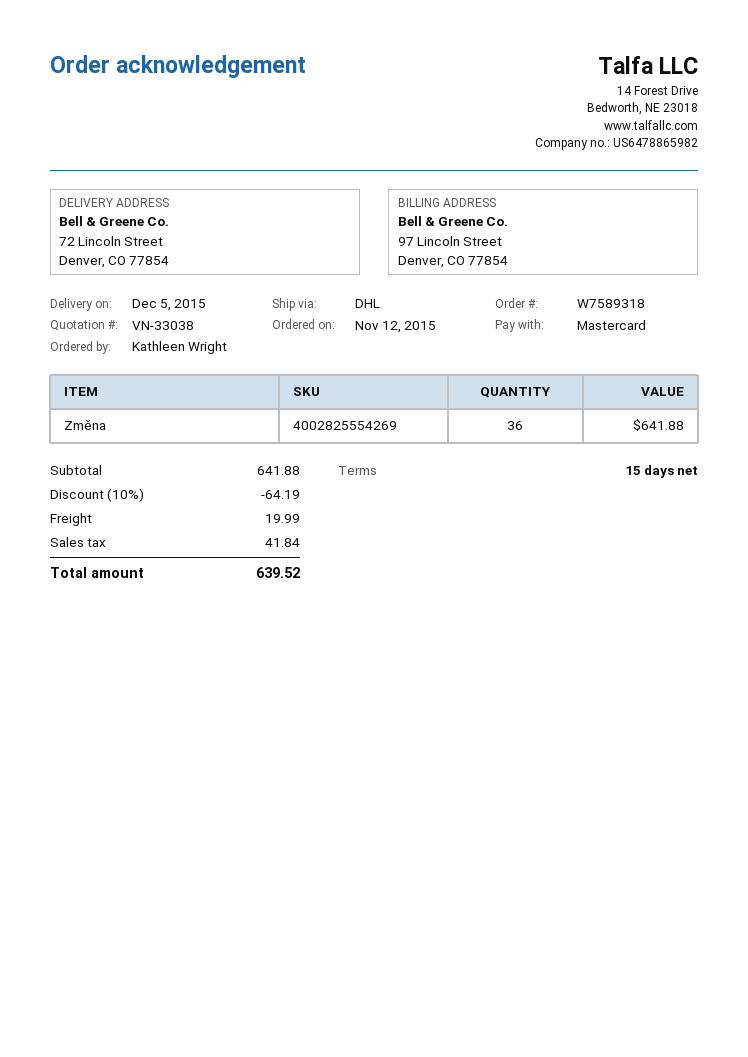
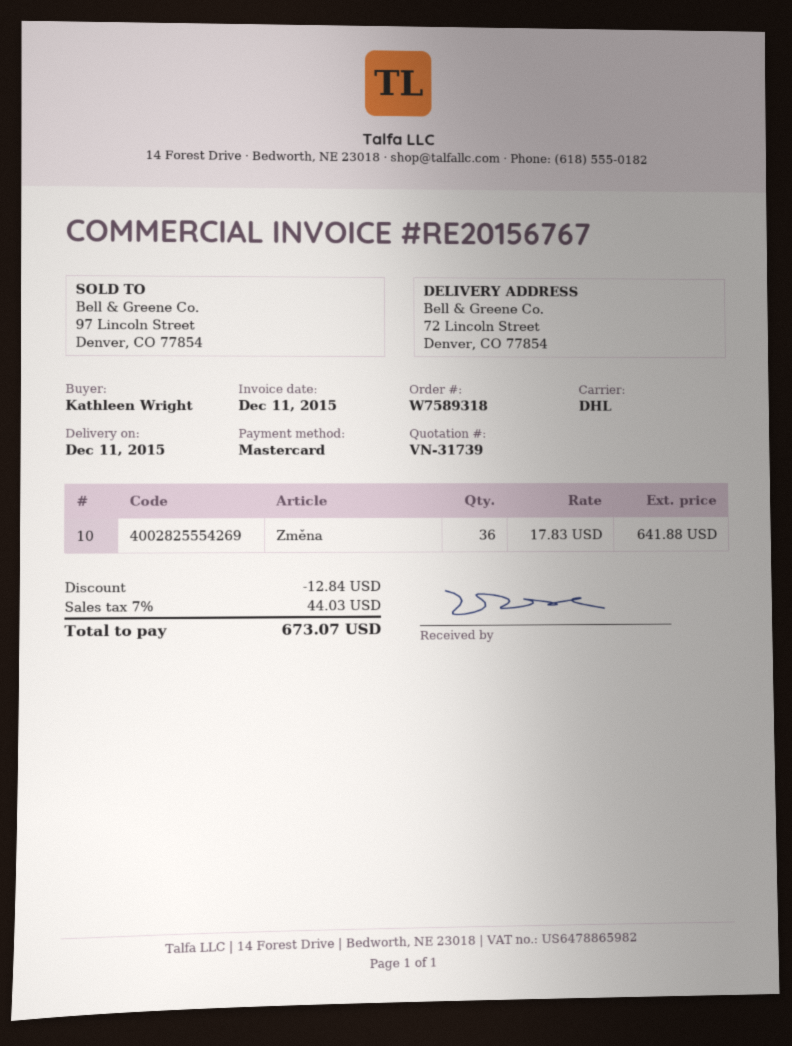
quote number: VN-33038 -> VN-31739
delivery date: 2015-12-05 -> 2015-12-11
discount: 64.19 -> 12.84
shipping: 19.99 -> none
tax: 41.84 -> 44.03
total: 639.52 -> 673.07

